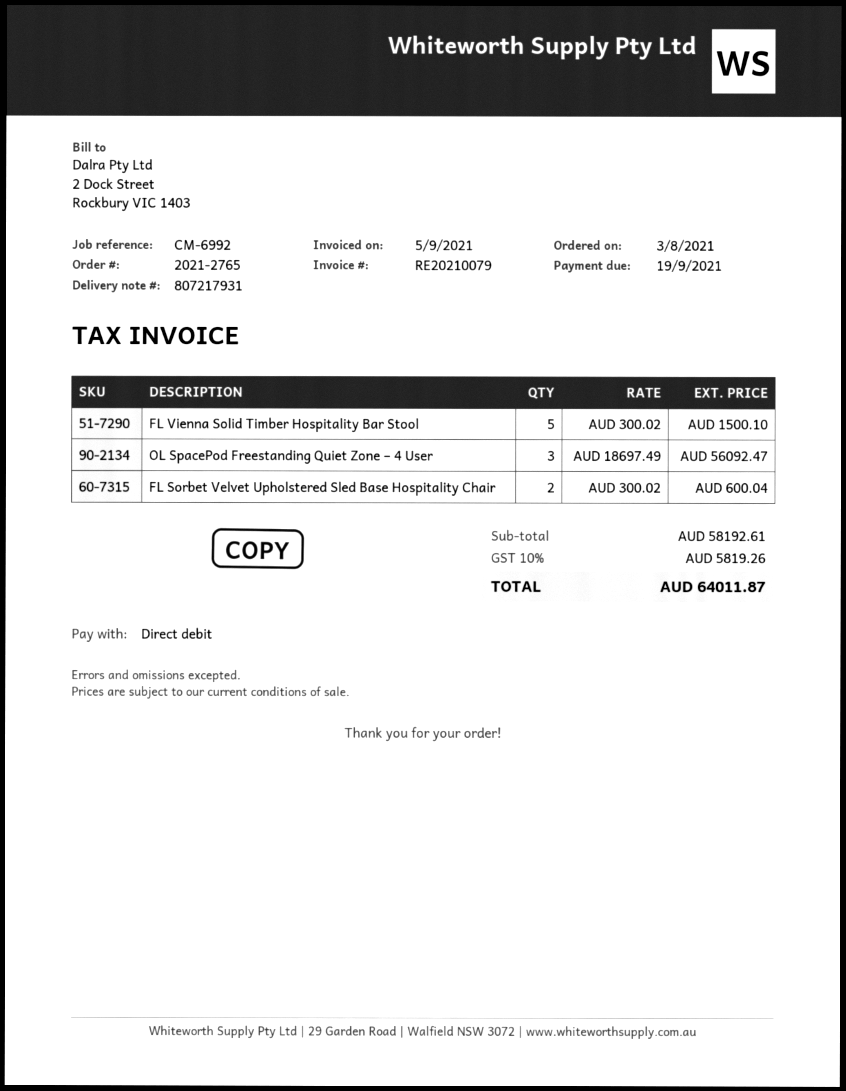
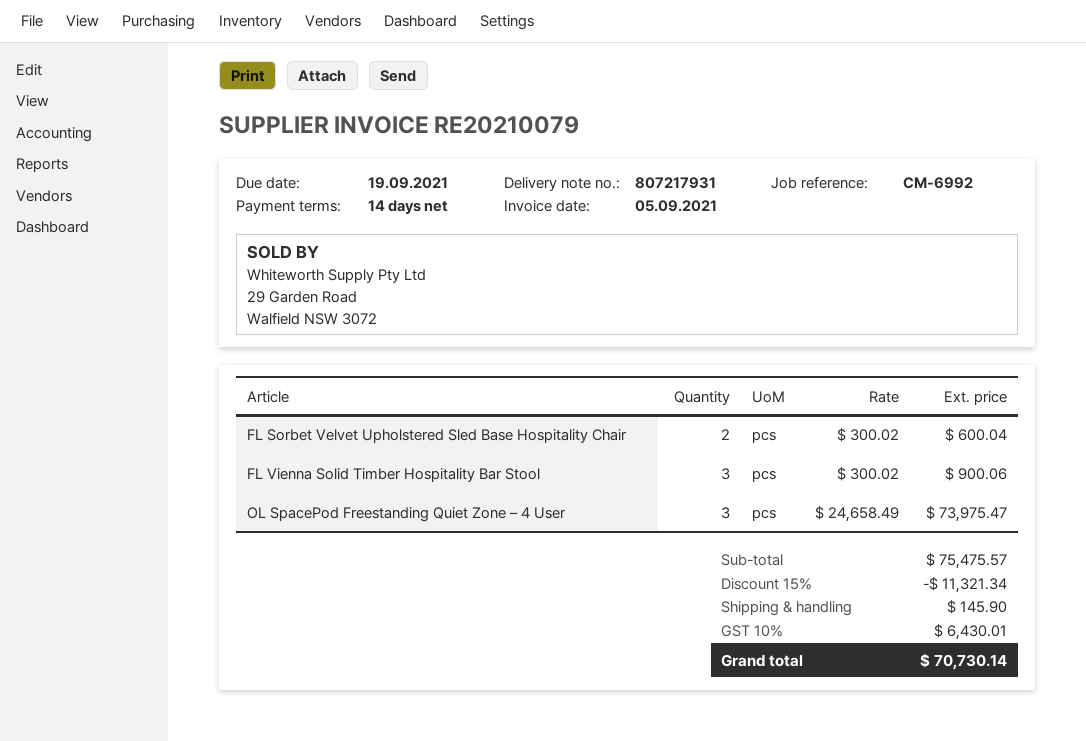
FL Vienna Solid Timber Hospitality Bar Stool: 5 x 300.02 = 1500.10 -> 3 x 300.02 = 900.06
OL SpacePod Freestanding Quiet Zone – 4 User: 3 x 18697.49 = 56092.47 -> 3 x 24658.49 = 73975.47
subtotal: 58192.61 -> 75475.57
discount: none -> 15% = 11321.34
shipping: none -> 145.90
tax: 10% = 5819.26 -> 10% = 6430.01
total: 64011.87 -> 70730.14

